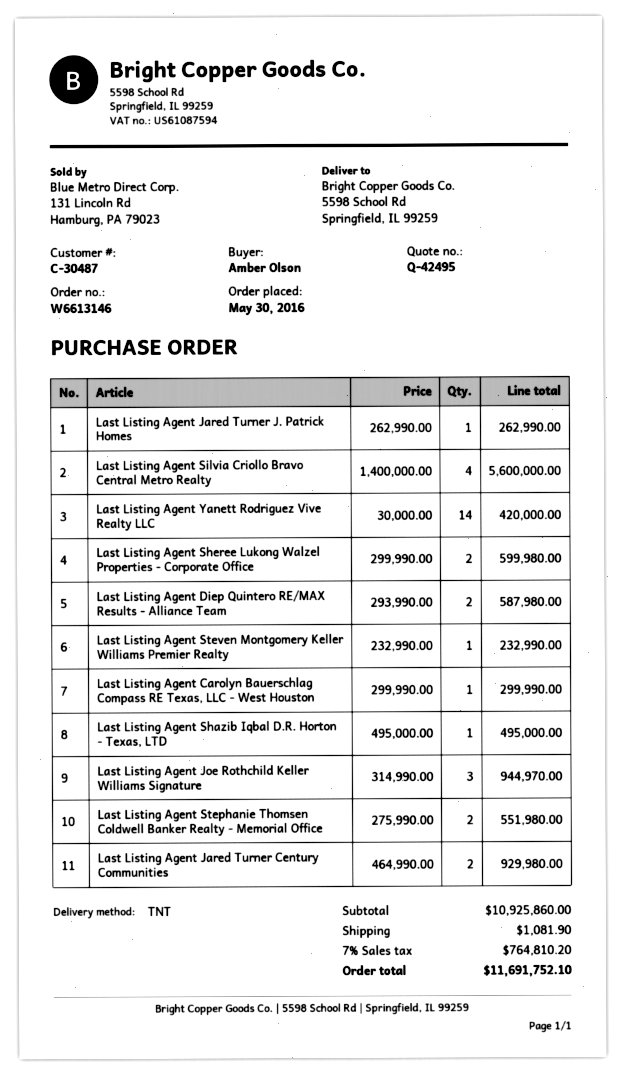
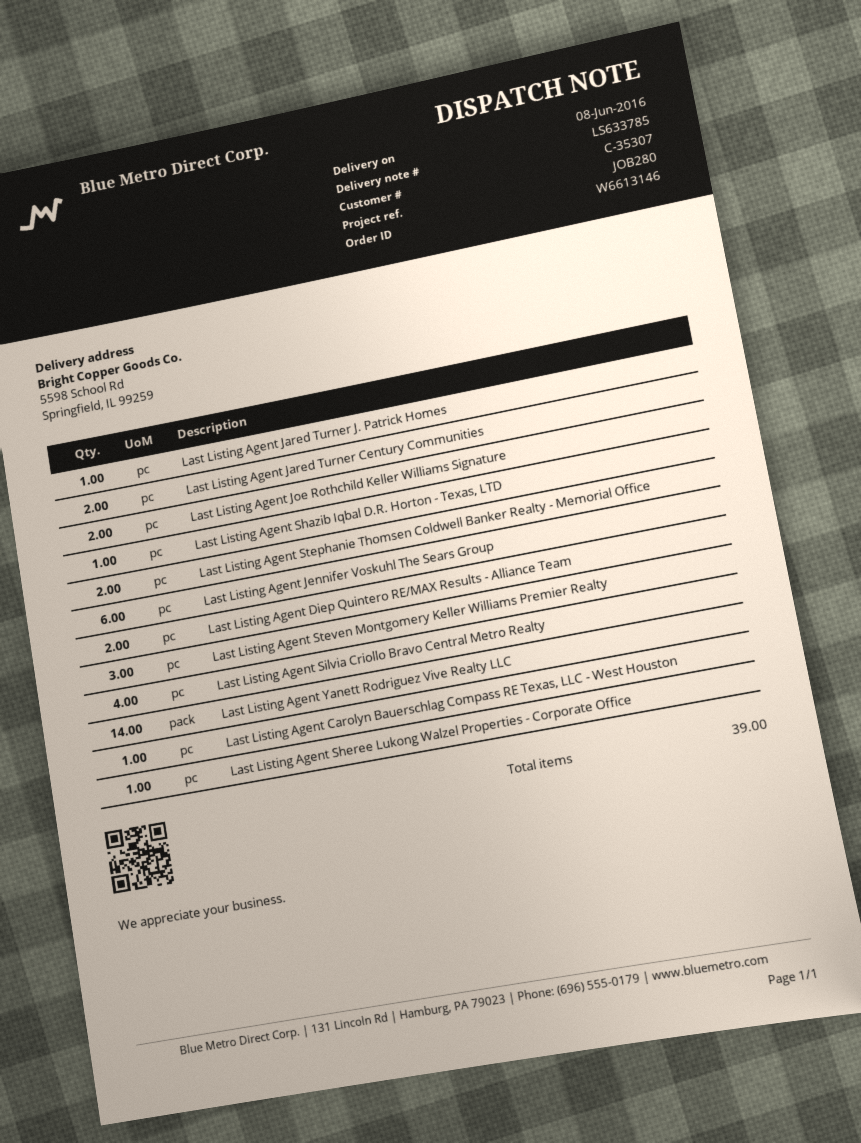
customer number: C-30487 -> C-35307
Last Listing Agent Sheree Lukong Walzel Properties - Corporate Office: 2 -> 1
Last Listing Agent Steven Montgomery Keller Williams Premier Realty: 1 -> 3
Last Listing Agent Joe Rothchild Keller Williams Signature: 3 -> 2
Last Listing Agent Jennifer Voskuhl The Sears Group: none -> 6

